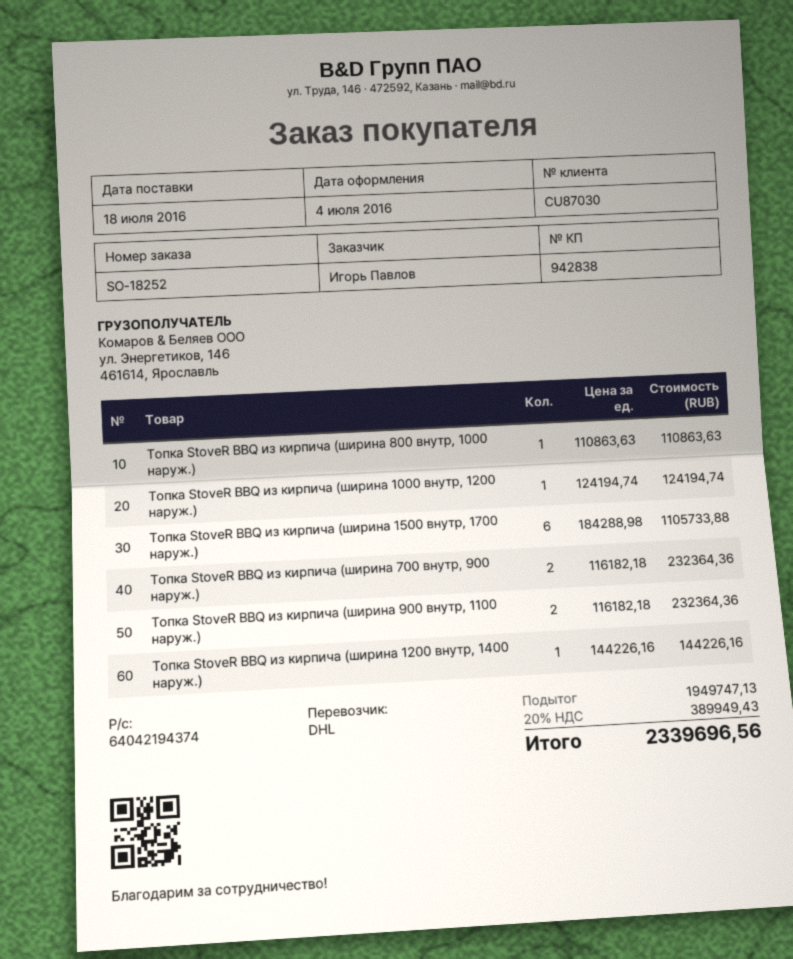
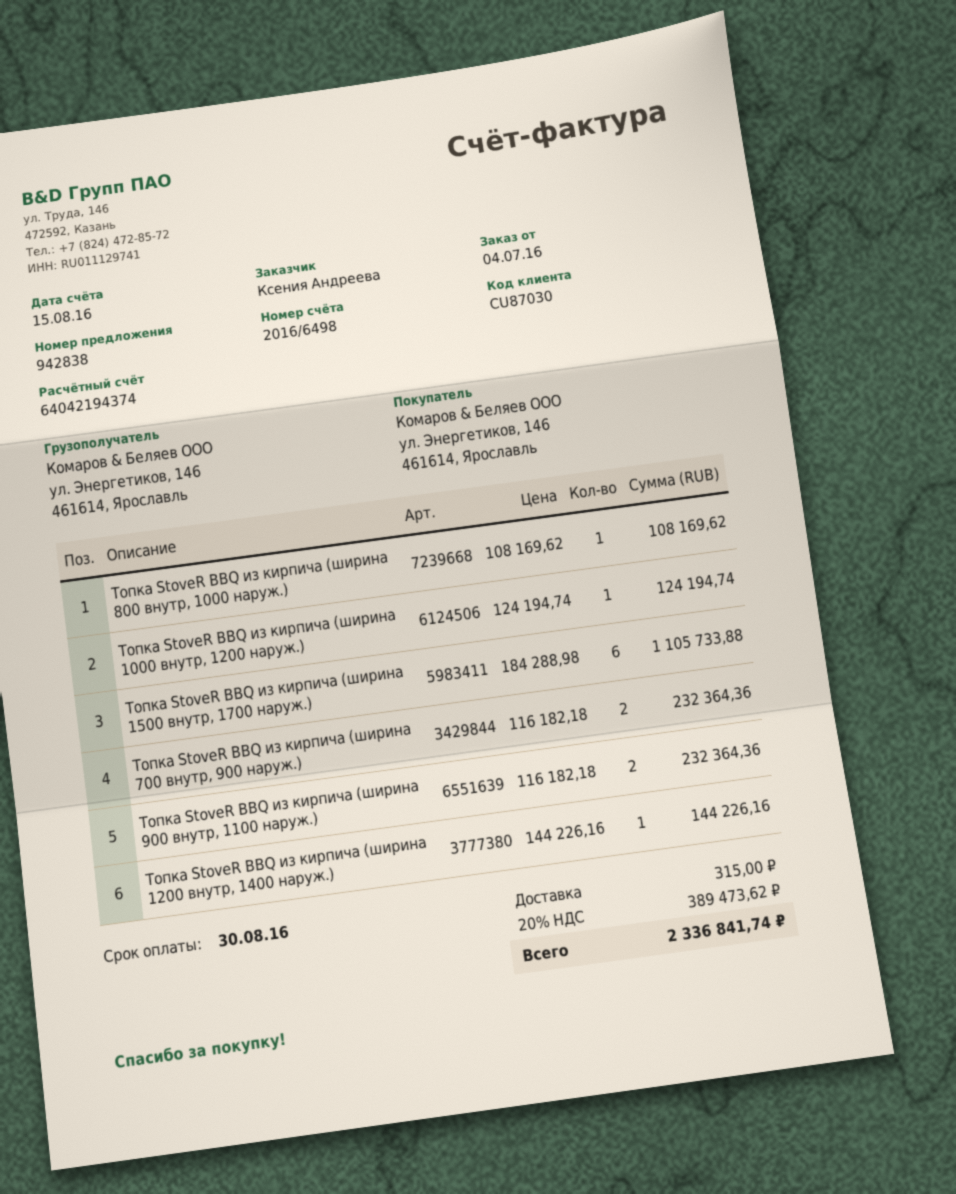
ordered by: Игорь Павлов -> Ксения Андреева
Топка StoveR BBQ из кирпича (ширина 800 внутр, 1000 наруж.): 1 x 110863.63 = 110863.63 -> 1 x 108169.62 = 108169.62
shipping: none -> 315.00
tax: 20% = 389949.43 -> 20% = 389473.62
total: 2339696.56 -> 2336841.74

